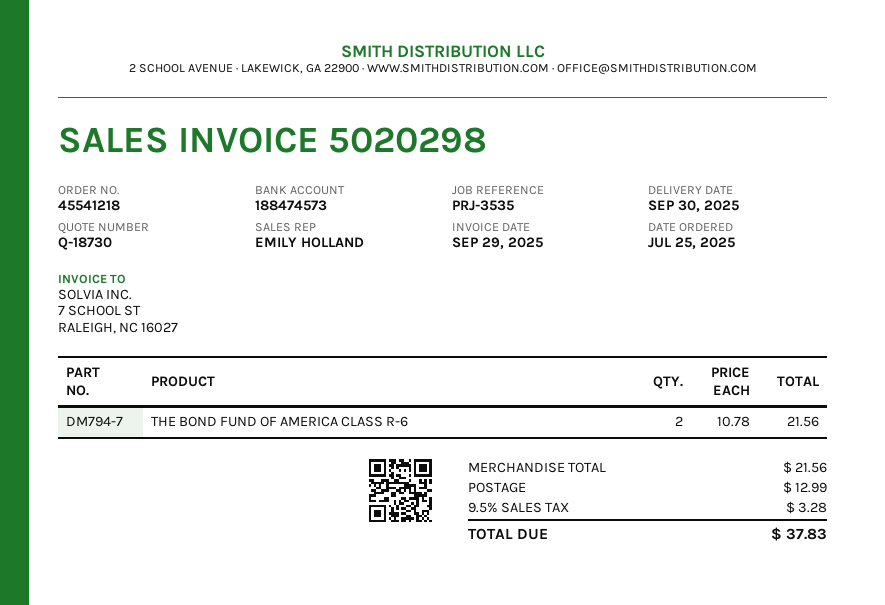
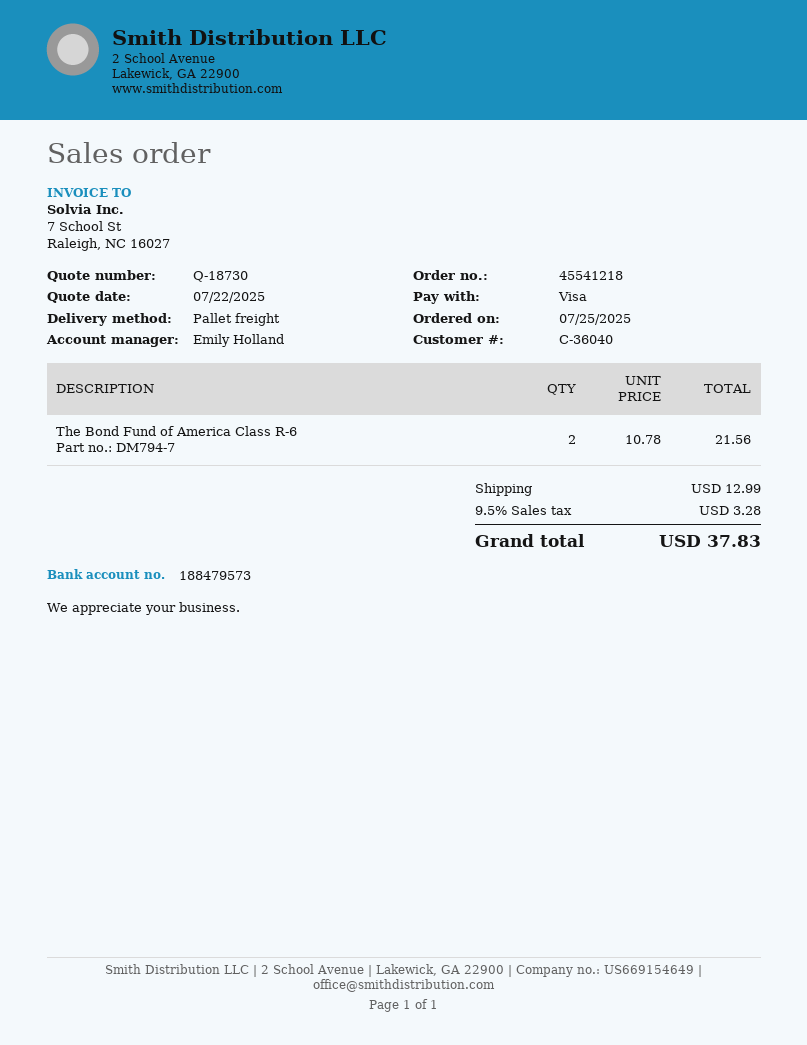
bank account: 188474573 -> 188479573

